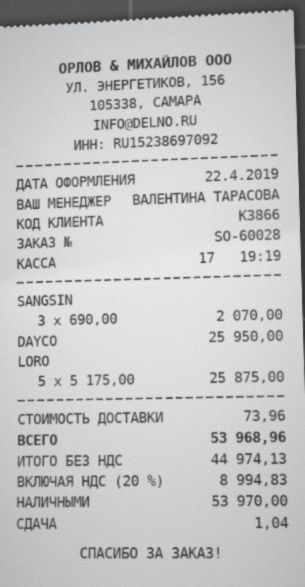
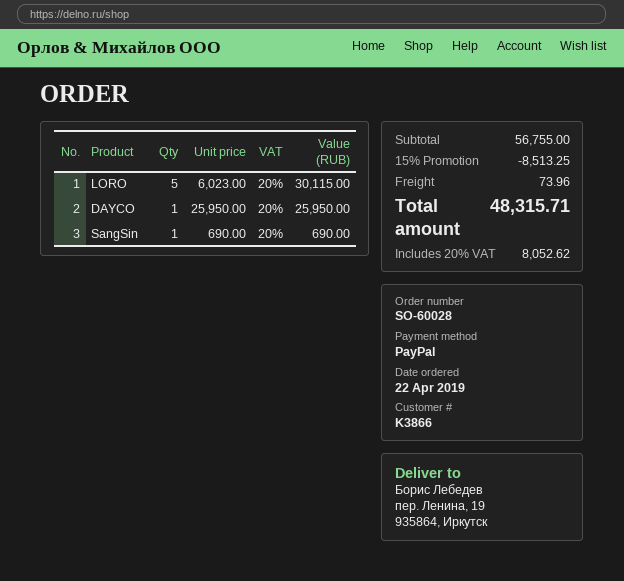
payment method: cash -> PayPal
SANGSIN: 3 x 690.00 = 2070.00 -> 1 x 690.00 = 690.00
LORO: 5 x 5175.00 = 25875.00 -> 5 x 6023.00 = 30115.00
discount: none -> 15% = 8513.25
tax: 20% = 8994.83 -> 20% = 8052.62
total: 53968.96 -> 48315.71

